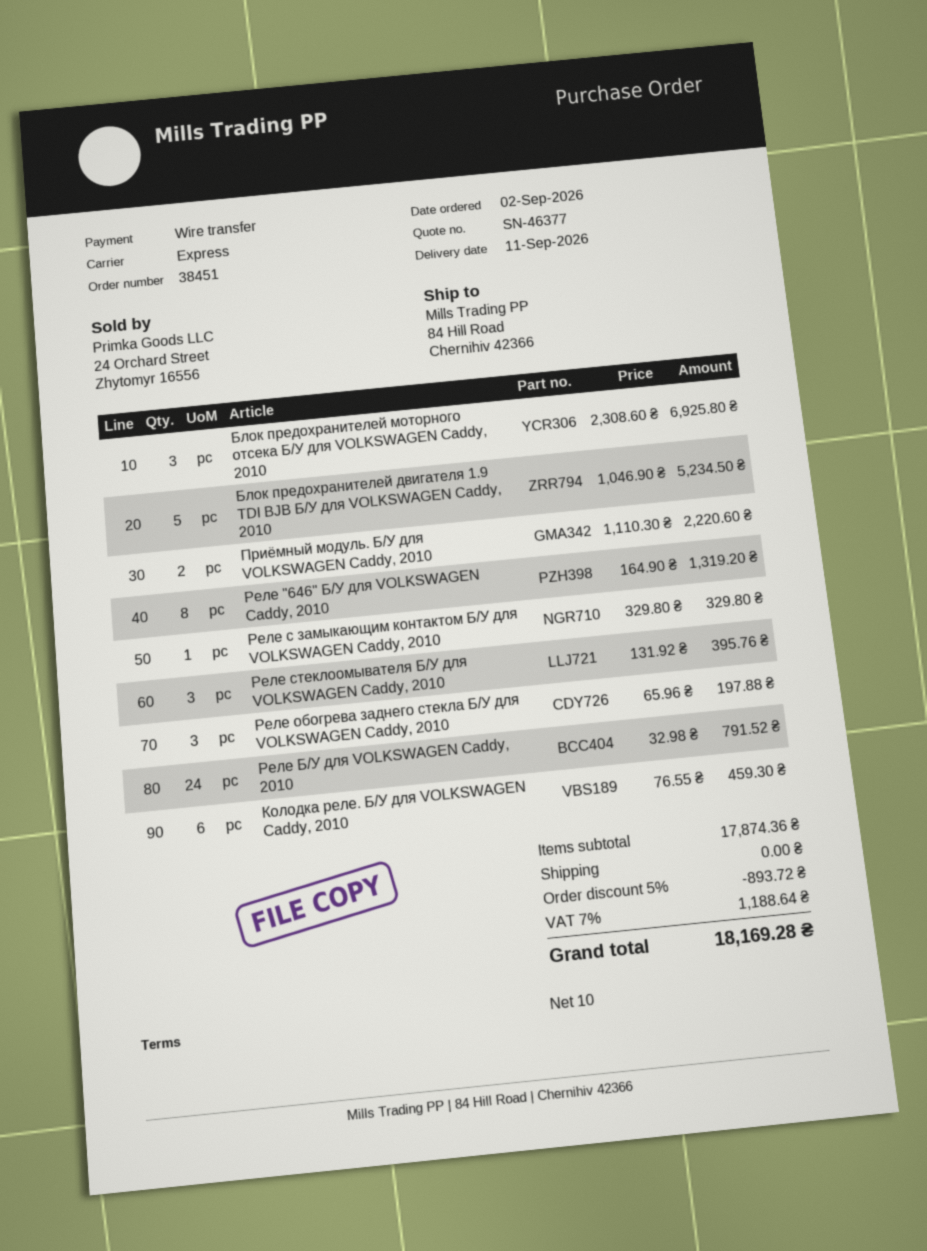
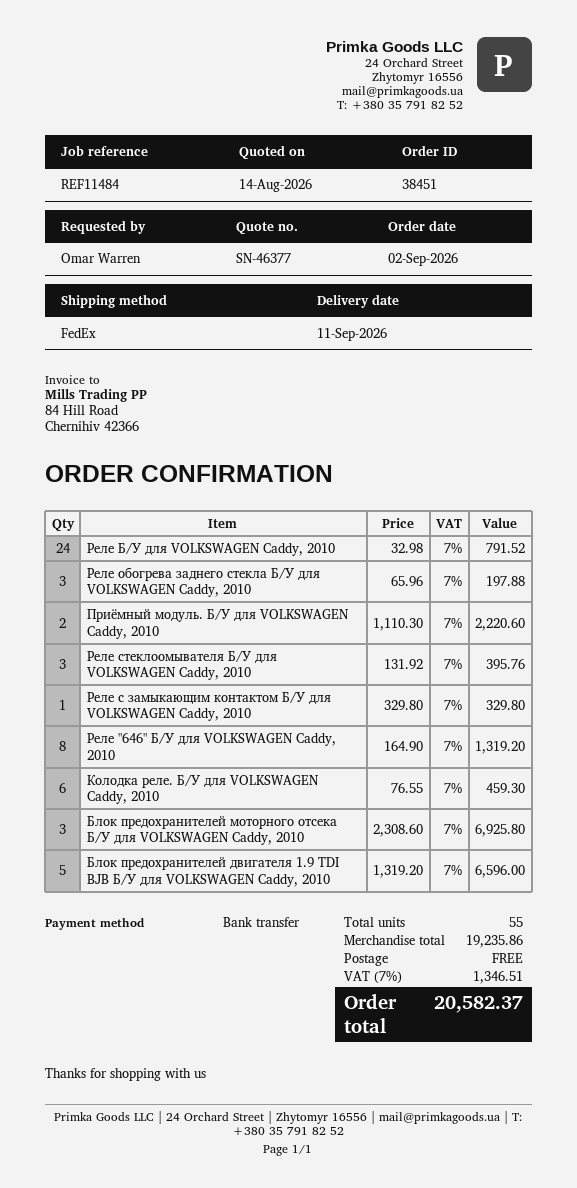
shipping method: express -> FedEx
Блок предохранителей двигателя 1.9 TDI BJB Б/У для VOLKSWAGEN Caddy, 2010: 5 x 1046.90 = 5234.50 -> 5 x 1319.20 = 6596.00
subtotal: 17874.36 -> 19235.86
discount: 5% = 893.72 -> none
tax: 7% = 1188.64 -> 7% = 1346.51
total: 18169.28 -> 20582.37

